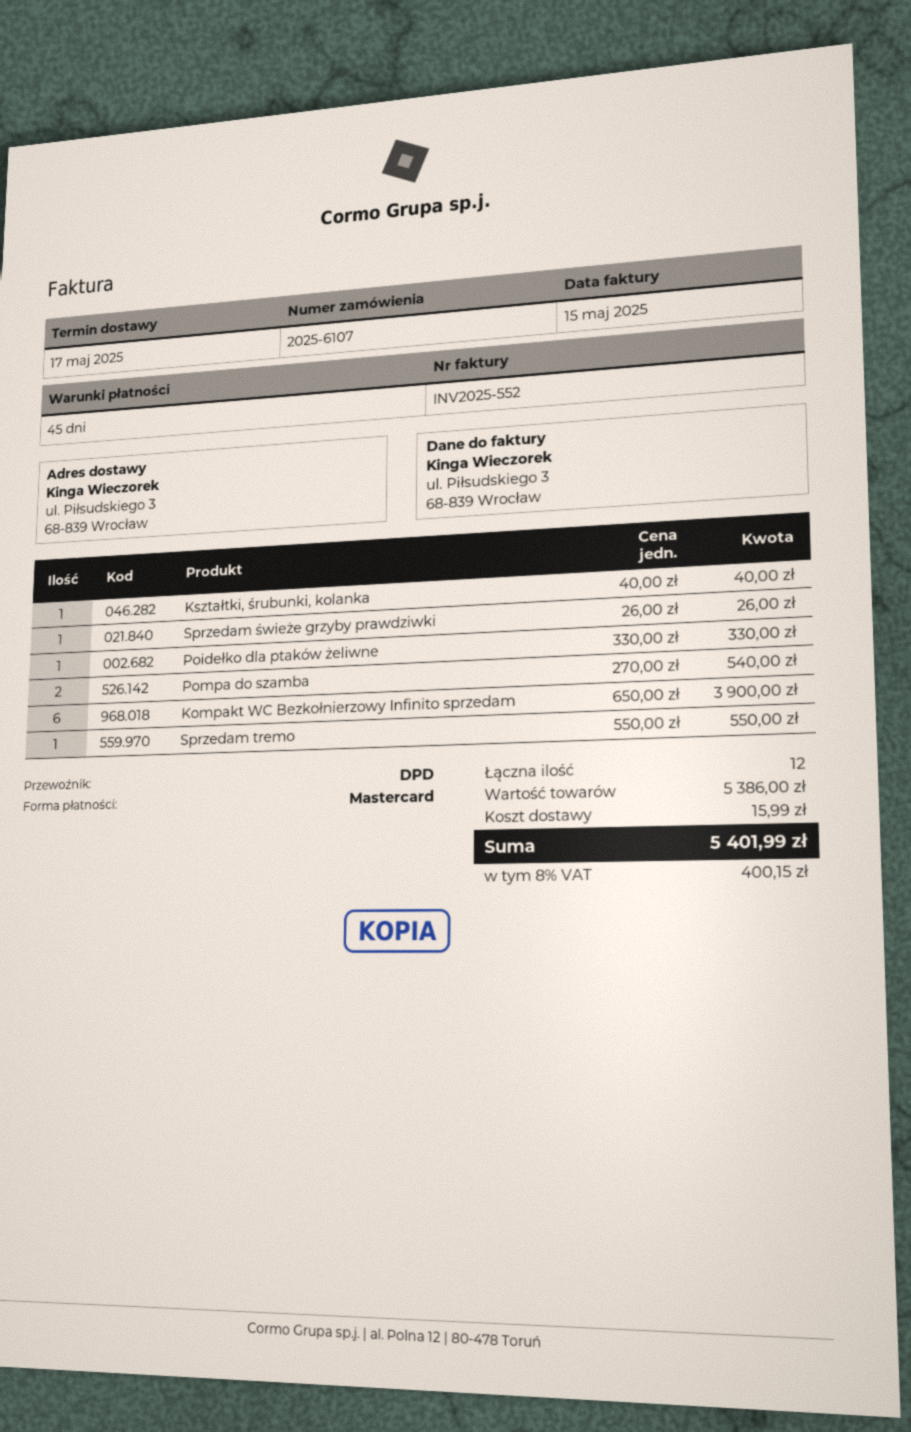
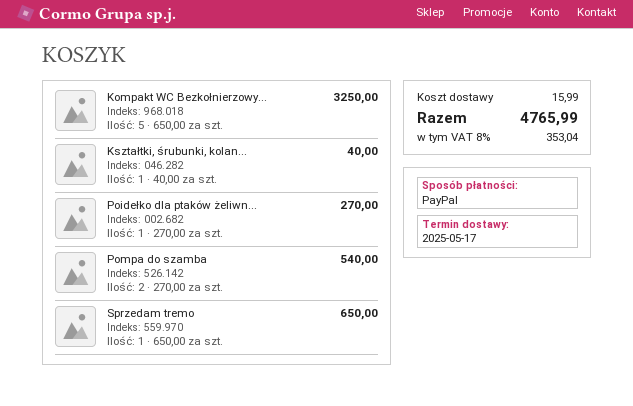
payment method: Mastercard -> PayPal
Sprzedam świeże grzyby prawdziwki: 1 x 26.00 = 26.00 -> none
Poidełko dla ptaków żeliwne: 1 x 330.00 = 330.00 -> 1 x 270.00 = 270.00
Kompakt WC Bezkołnierzowy Infinito sprzedam: 6 x 650.00 = 3900.00 -> 5 x 650.00 = 3250.00
Sprzedam tremo: 1 x 550.00 = 550.00 -> 1 x 650.00 = 650.00
tax: 8% = 400.15 -> 8% = 353.04
total: 5401.99 -> 4765.99

